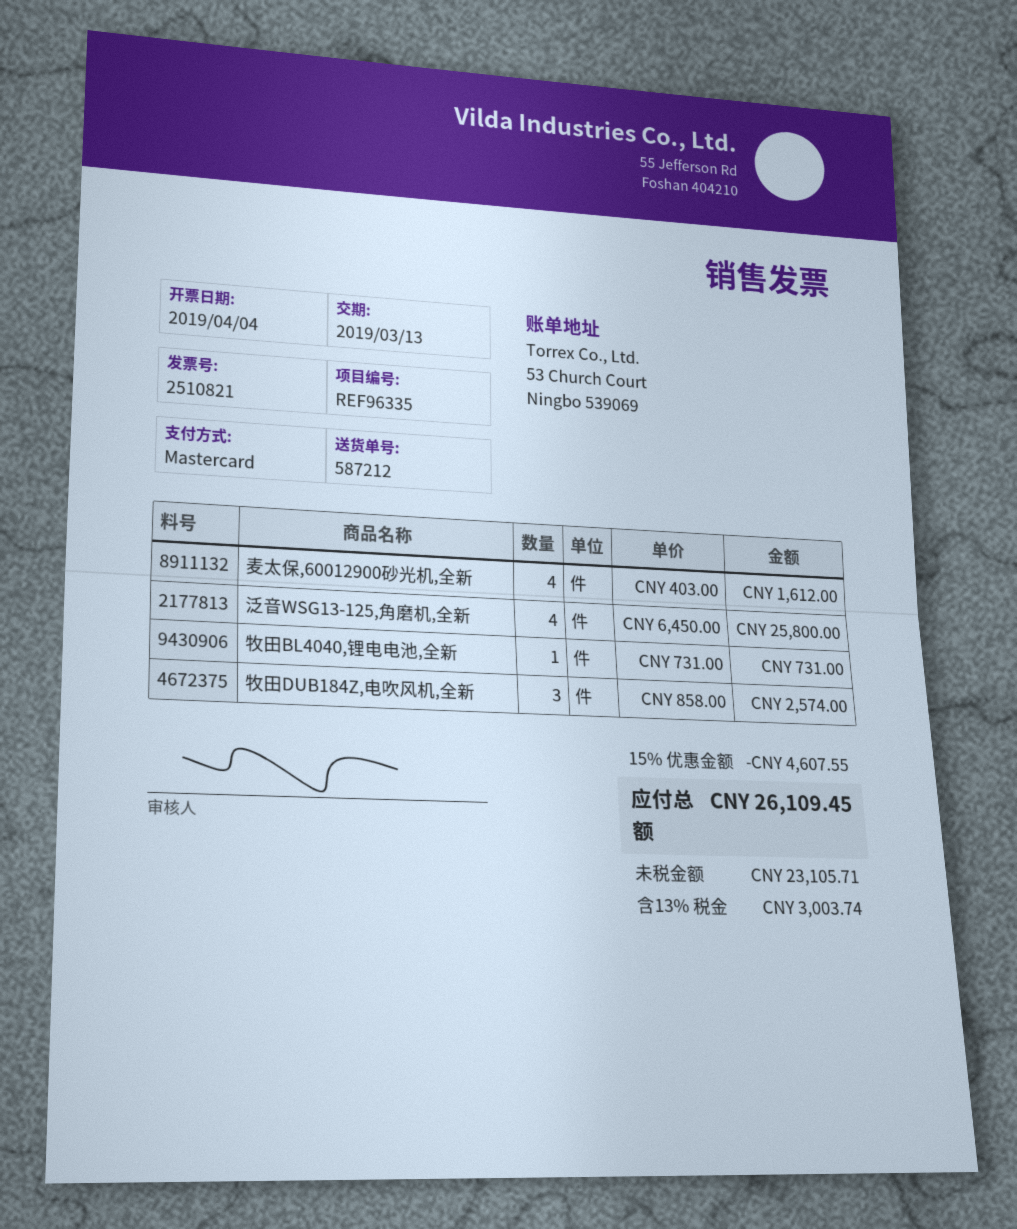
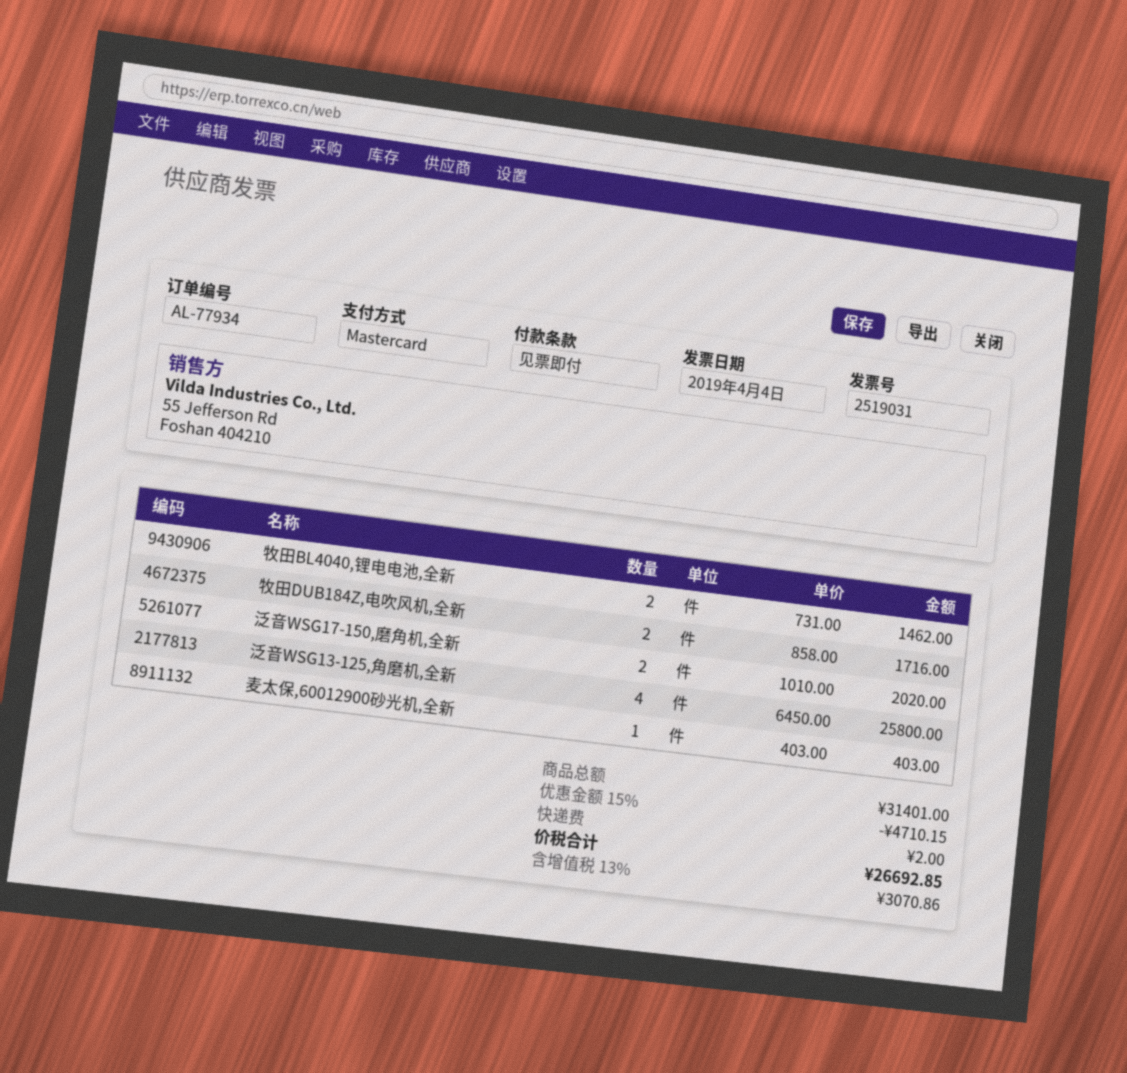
invoice number: 2510821 -> 2519031
麦太保,60012900砂光机,全新: 4 x 403.00 = 1612.00 -> 1 x 403.00 = 403.00
牧田BL4040,锂电电池,全新: 1 x 731.00 = 731.00 -> 2 x 731.00 = 1462.00
牧田DUB184Z,电吹风机,全新: 3 x 858.00 = 2574.00 -> 2 x 858.00 = 1716.00
泛音WSG17-150,磨角机,全新: none -> 2 x 1010.00 = 2020.00
discount: 15% = 4607.55 -> 15% = 4710.15
shipping: none -> 2.00
tax: 13% = 3003.74 -> 13% = 3070.86
total: 26109.45 -> 26692.85

